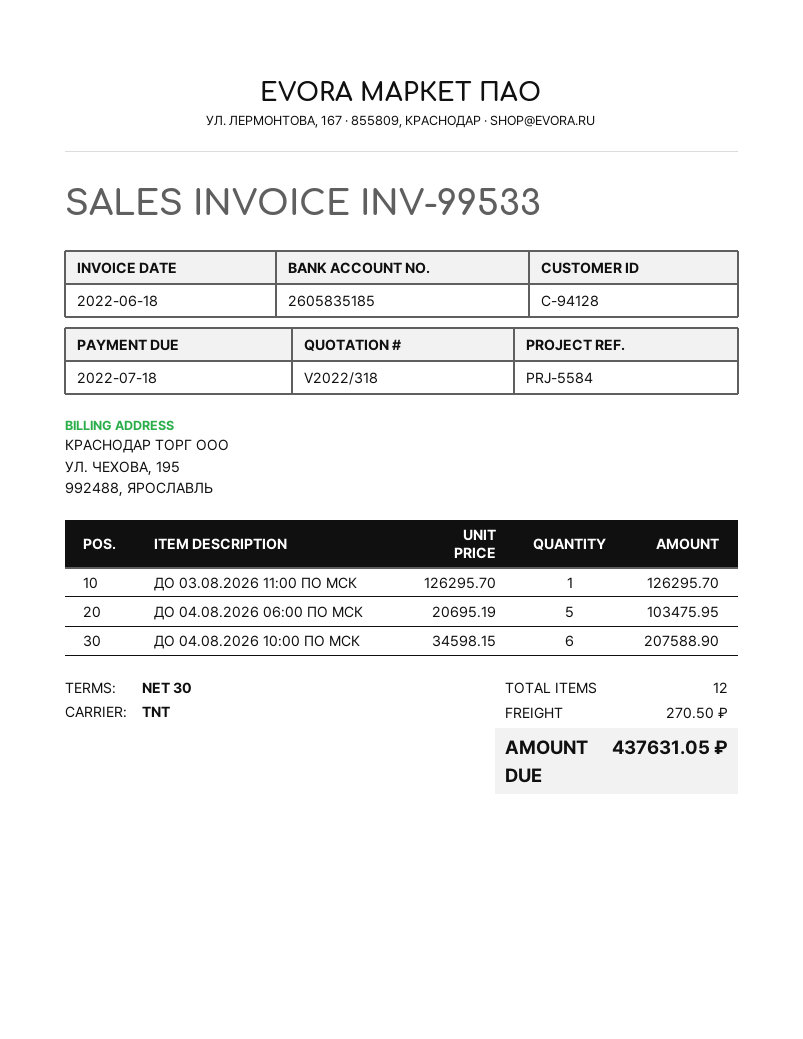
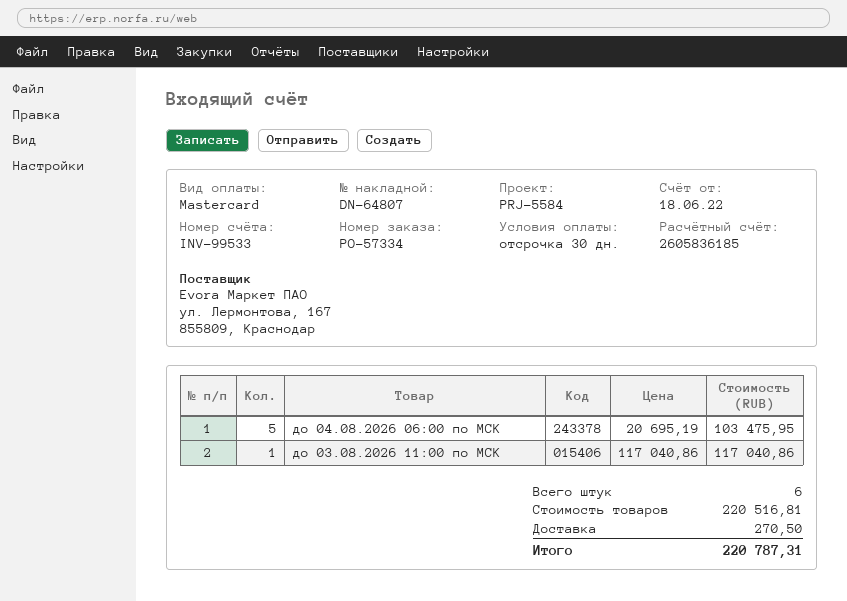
bank account: 2605835185 -> 2605836185
ДО 03.08.2026 11:00 ПО МСК: 1 x 126295.70 = 126295.70 -> 1 x 117040.86 = 117040.86
ДО 04.08.2026 10:00 ПО МСК: 6 x 34598.15 = 207588.90 -> none
total quantity: 12 -> 6
total: 437631.05 -> 220787.31

